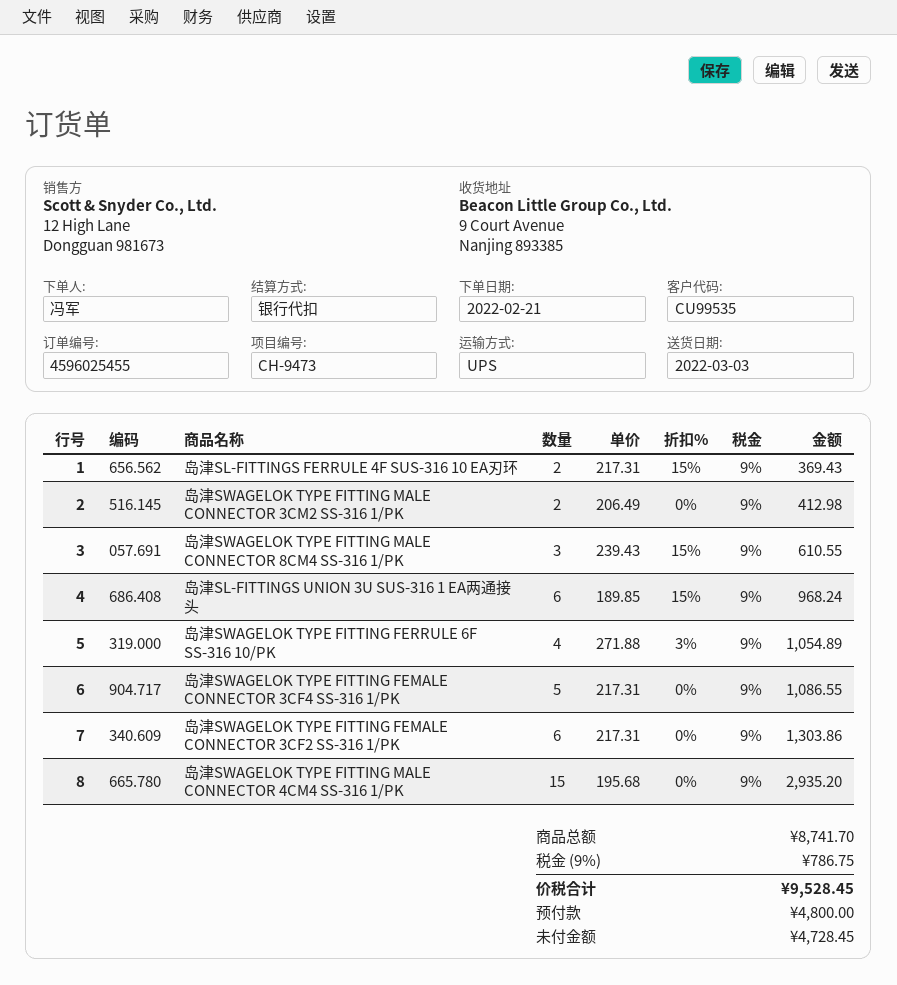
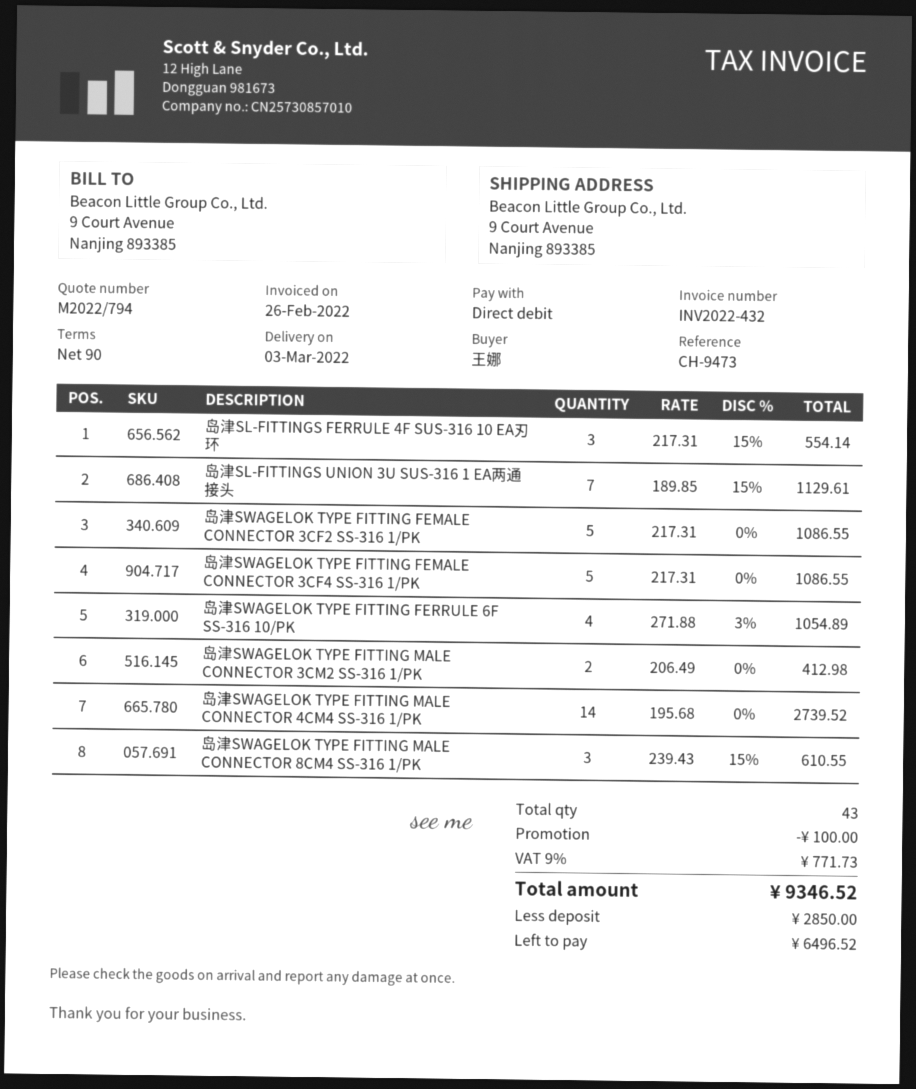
ordered by: 冯军 -> 王娜
岛津SL-FITTINGS FERRULE 4F SUS-316 10 EA刃环: 2 x 217.31 - 15% = 369.43 -> 3 x 217.31 - 15% = 554.14
岛津SL-FITTINGS UNION 3U SUS-316 1 EA两通接头: 6 x 189.85 - 15% = 968.24 -> 7 x 189.85 - 15% = 1129.61
岛津SWAGELOK TYPE FITTING FEMALE CONNECTOR 3CF2 SS-316 1/PK: 6 x 217.31 = 1303.86 -> 5 x 217.31 = 1086.55
岛津SWAGELOK TYPE FITTING MALE CONNECTOR 4CM4 SS-316 1/PK: 15 x 195.68 = 2935.20 -> 14 x 195.68 = 2739.52
discount: none -> 100.00
tax: 9% = 786.75 -> 9% = 771.73
total: 9528.45 -> 9346.52
deposit: 4800.00 -> 2850.00
balance: 4728.45 -> 6496.52

